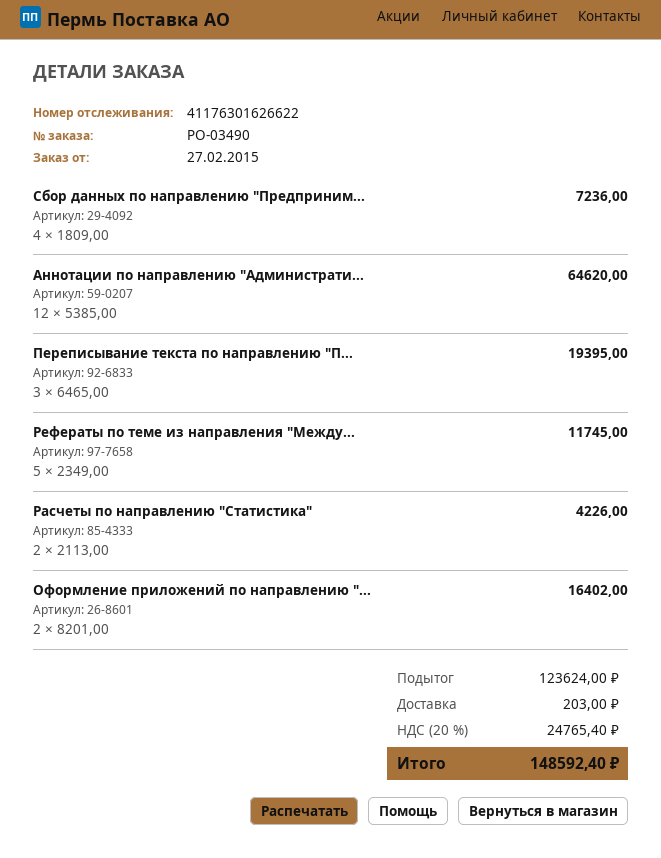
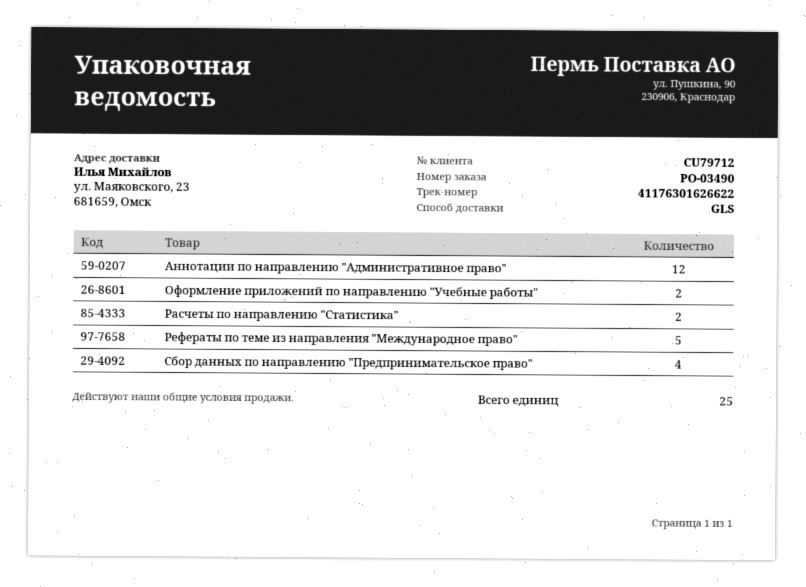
Переписывание текста по направлению "П...: 3 -> none

